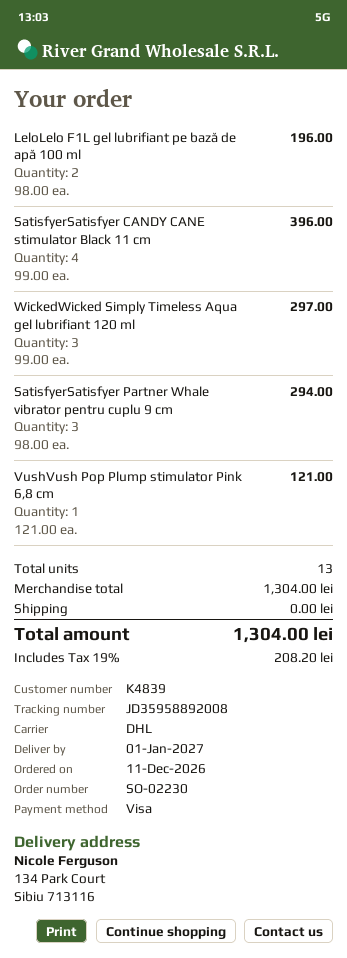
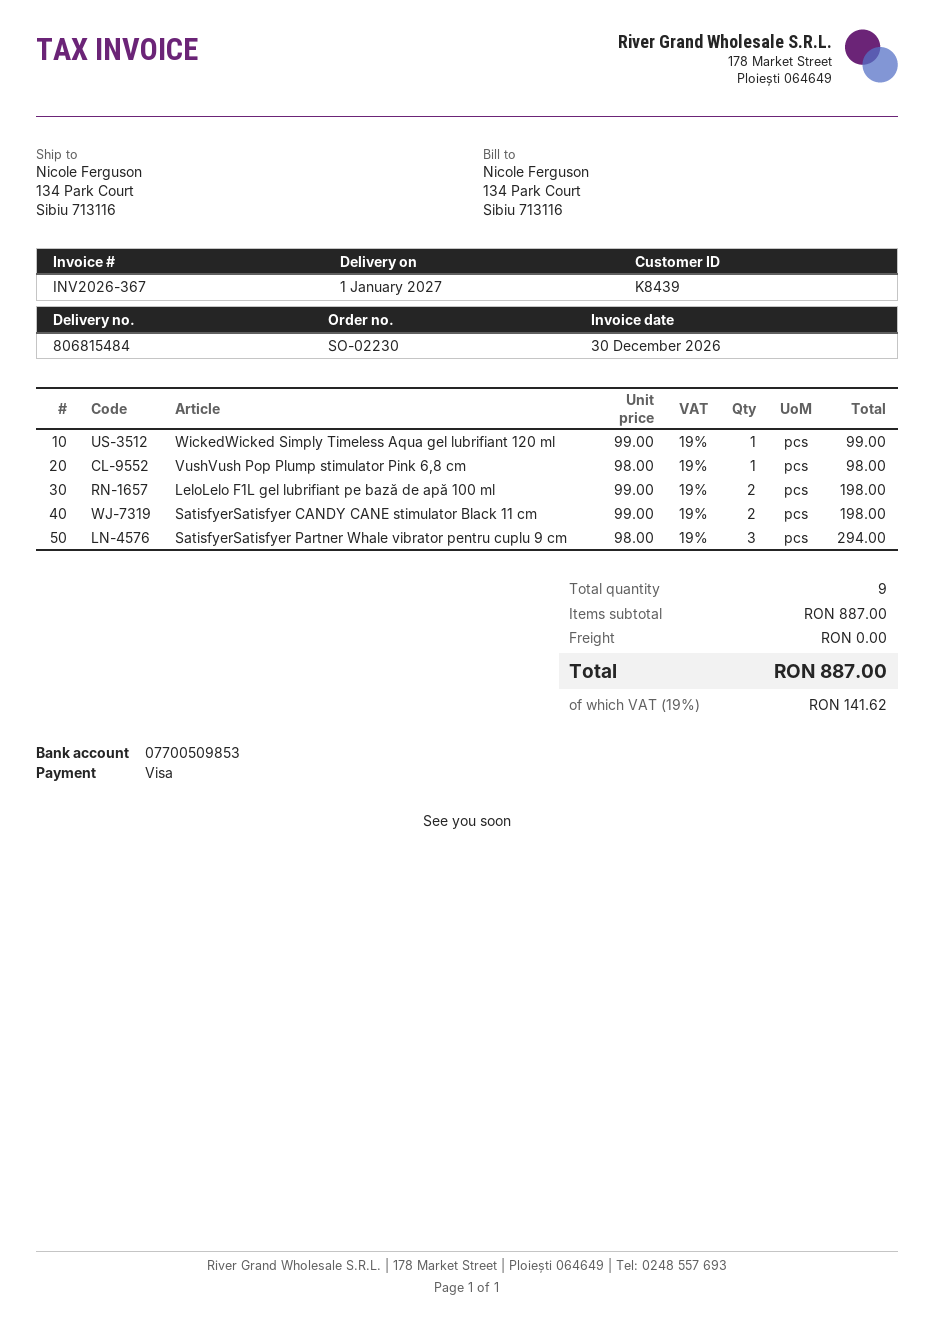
customer number: K4839 -> K8439
LeloLelo F1L gel lubrifiant pe bază de apă 100 ml: 2 x 98.00 = 196.00 -> 2 x 99.00 = 198.00
SatisfyerSatisfyer CANDY CANE stimulator Black 11 cm: 4 x 99.00 = 396.00 -> 2 x 99.00 = 198.00
WickedWicked Simply Timeless Aqua gel lubrifiant 120 ml: 3 x 99.00 = 297.00 -> 1 x 99.00 = 99.00
VushVush Pop Plump stimulator Pink 6,8 cm: 1 x 121.00 = 121.00 -> 1 x 98.00 = 98.00
total quantity: 13 -> 9
subtotal: 1304.00 -> 887.00
tax: 19% = 208.20 -> 19% = 141.62
total: 1304.00 -> 887.00

